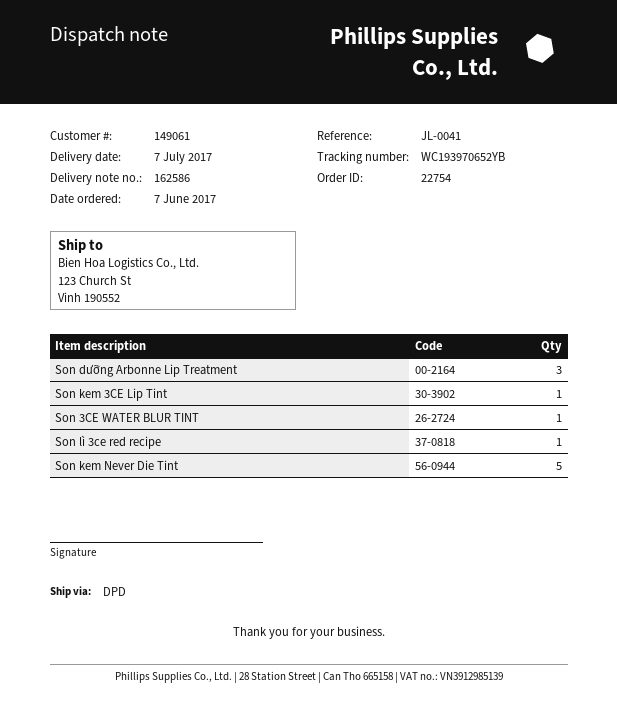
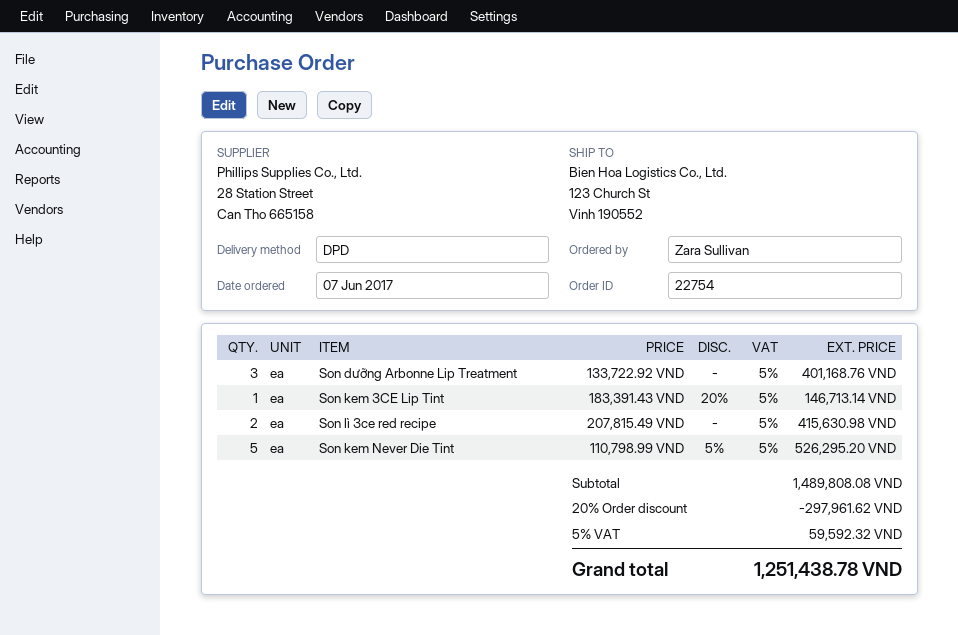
Son 3CE WATER BLUR TINT: 1 -> none
Son lì 3ce red recipe: 1 -> 2

